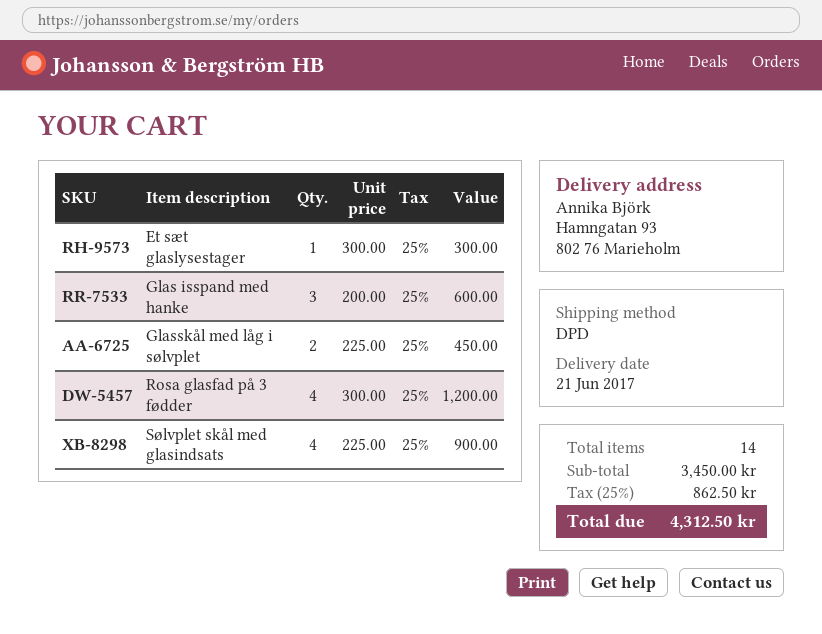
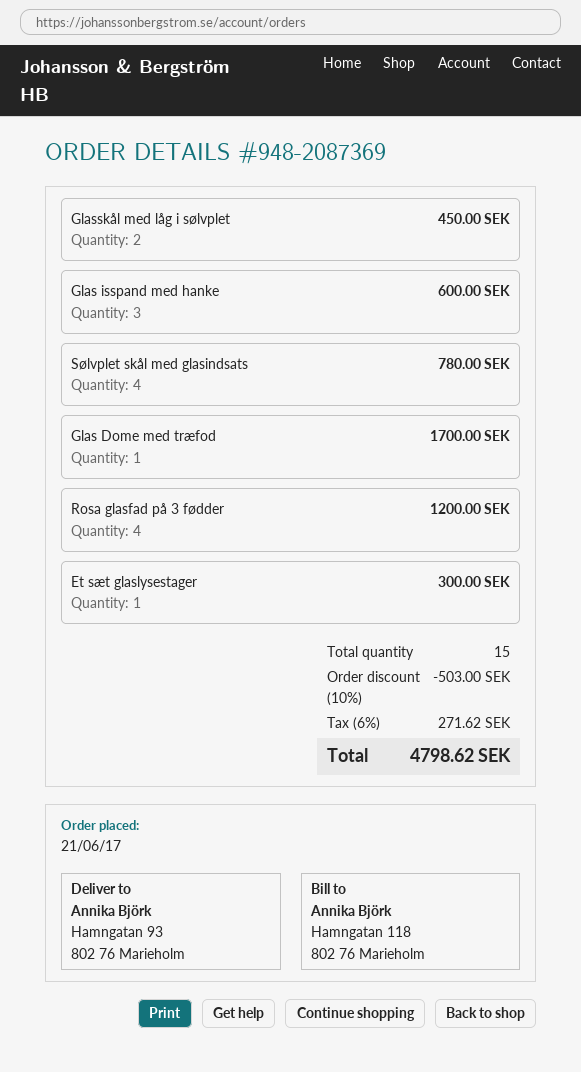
Sølvplet skål med glasindsats: 4 for 900.00 -> 4 for 780.00
Glas Dome med træfod: none -> 1 for 1700.00
total quantity: 14 -> 15
discount: none -> 10% = 503.00
tax: 25% = 862.50 -> 6% = 271.62
total: 4312.50 -> 4798.62

